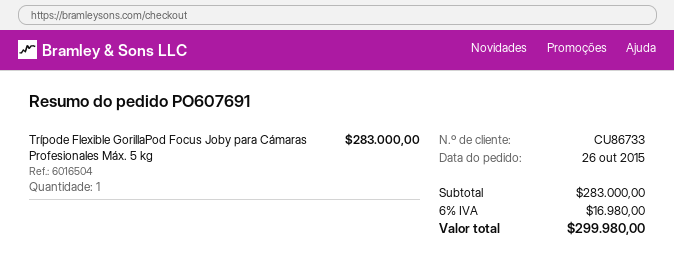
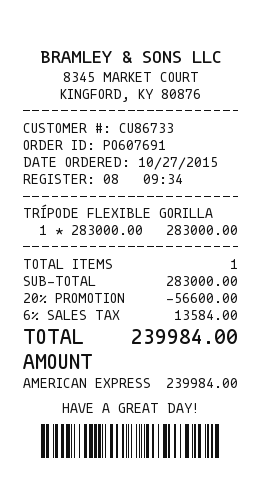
order date: 2015-10-26 -> 2015-10-27
discount: none -> 20% = 56600.00
tax: 6% = 16980.00 -> 6% = 13584.00
total: 299980.00 -> 239984.00

